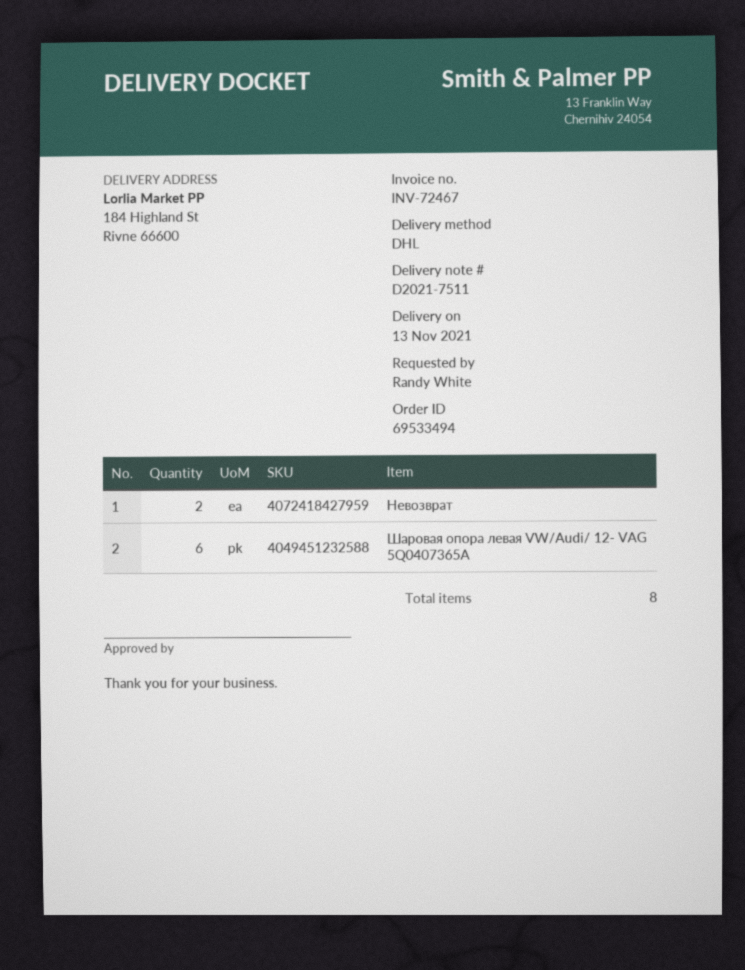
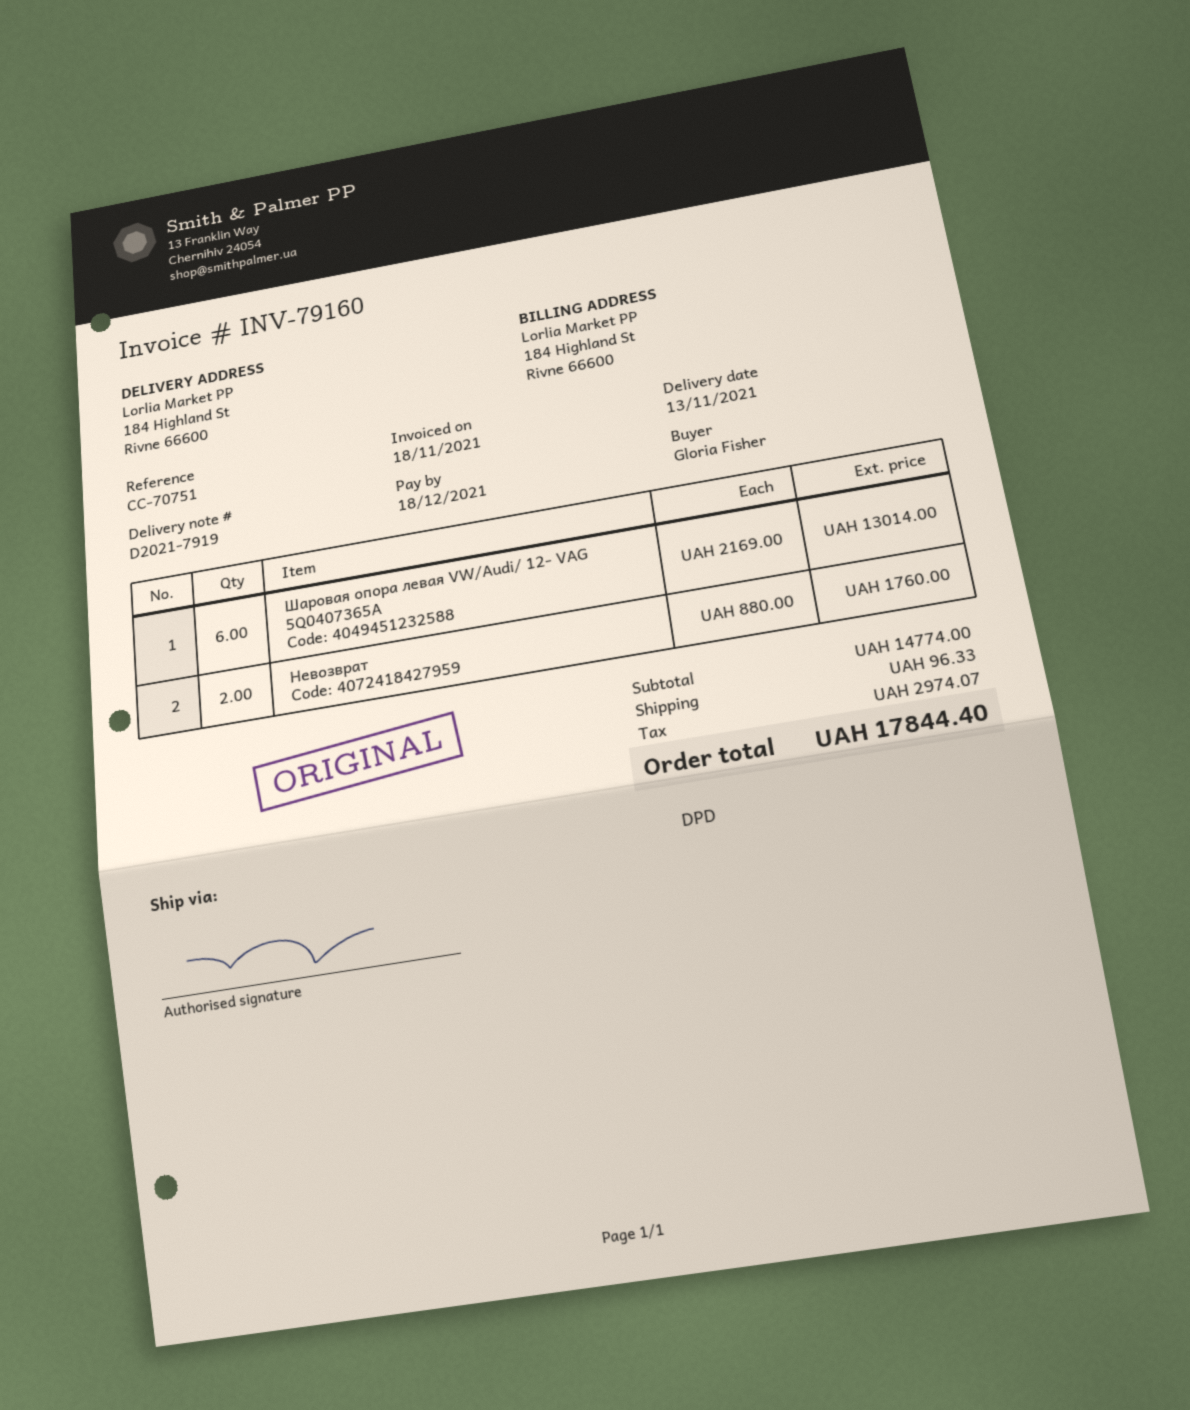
delivery note number: D2021-7511 -> D2021-7919
invoice number: INV-72467 -> INV-79160
ordered by: Randy White -> Gloria Fisher
shipping method: DHL -> DPD

